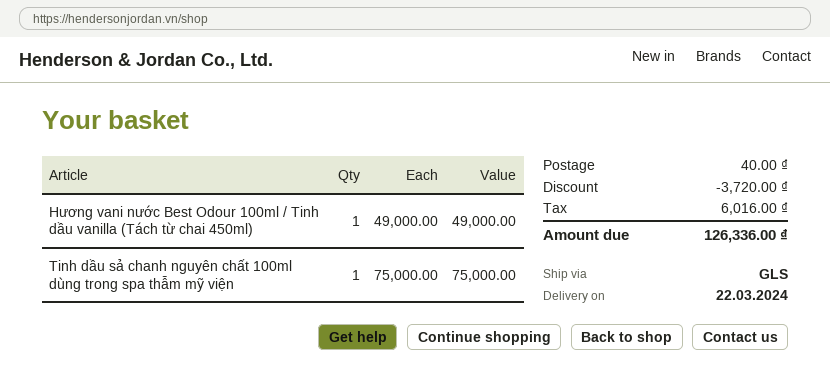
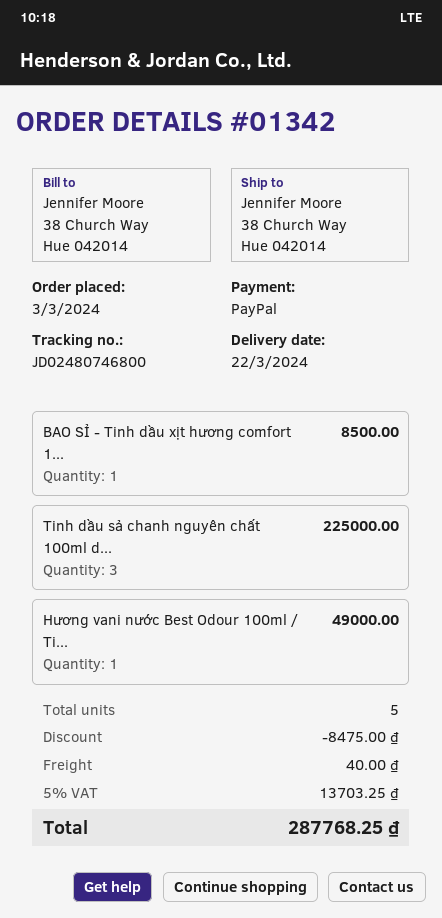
Tinh dầu sả chanh nguyên chất 100ml dùng trong spa thẫm mỹ viện: 1 for 75000.00 -> 3 for 225000.00
BAO SỈ - Tinh dầu xịt hương comfort 1...: none -> 1 for 8500.00
discount: 3720.00 -> 8475.00
tax: 6016.00 -> 13703.25
total: 126336.00 -> 287768.25

